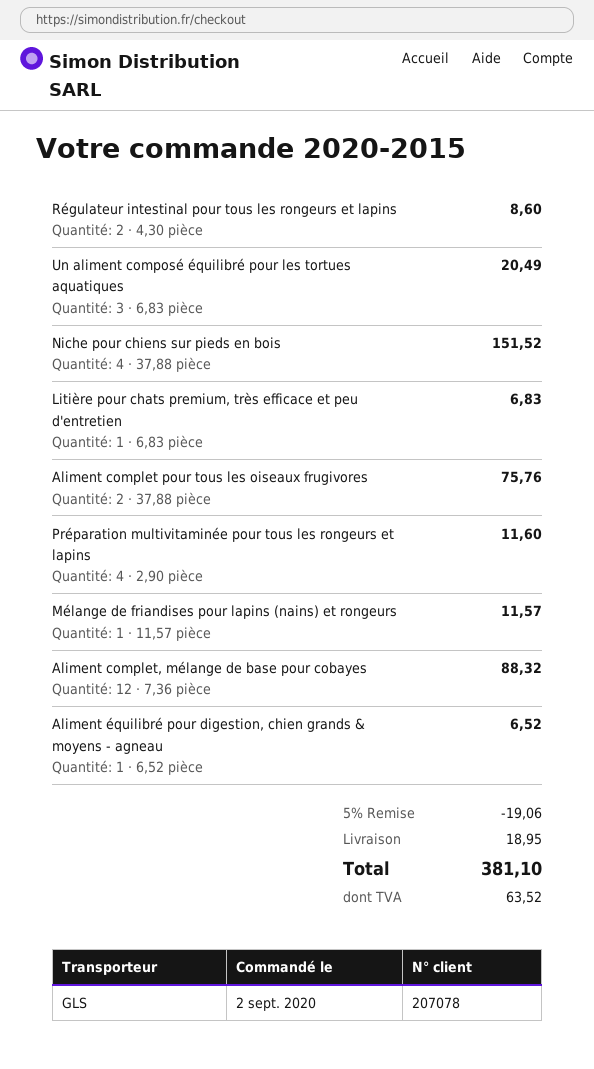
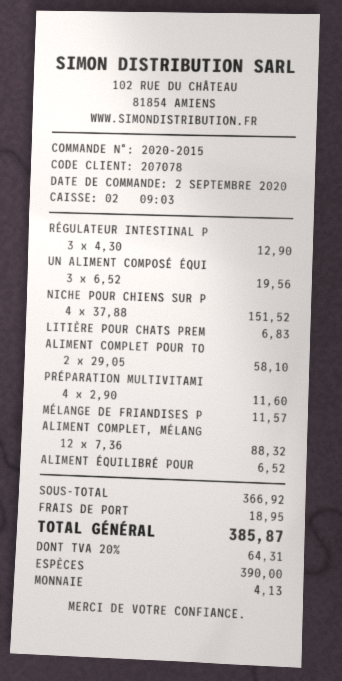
Régulateur intestinal pour tous les rongeurs et lapins: 2 x 4.30 = 8.60 -> 3 x 4.30 = 12.90
Un aliment composé équilibré pour les tortues aquatiques: 3 x 6.83 = 20.49 -> 3 x 6.52 = 19.56
Aliment complet pour tous les oiseaux frugivores: 2 x 37.88 = 75.76 -> 2 x 29.05 = 58.10
discount: 5% = 19.06 -> none
tax: 63.52 -> 64.31
total: 381.10 -> 385.87

